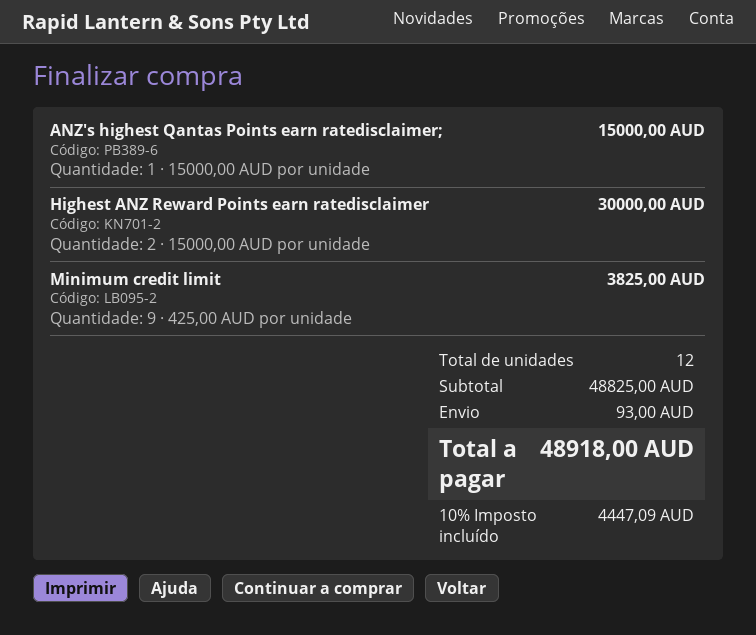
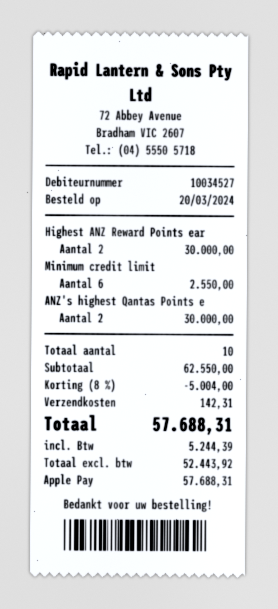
ANZ's highest Qantas Points earn ratedisclaimer;: 1 for 15000.00 -> 2 for 30000.00
Minimum credit limit: 9 for 3825.00 -> 6 for 2550.00
total quantity: 12 -> 10
subtotal: 48825.00 -> 62550.00
discount: none -> 8% = 5004.00
shipping: 93.00 -> 142.31
tax: 4447.09 -> 5244.39
total: 48918.00 -> 57688.31

